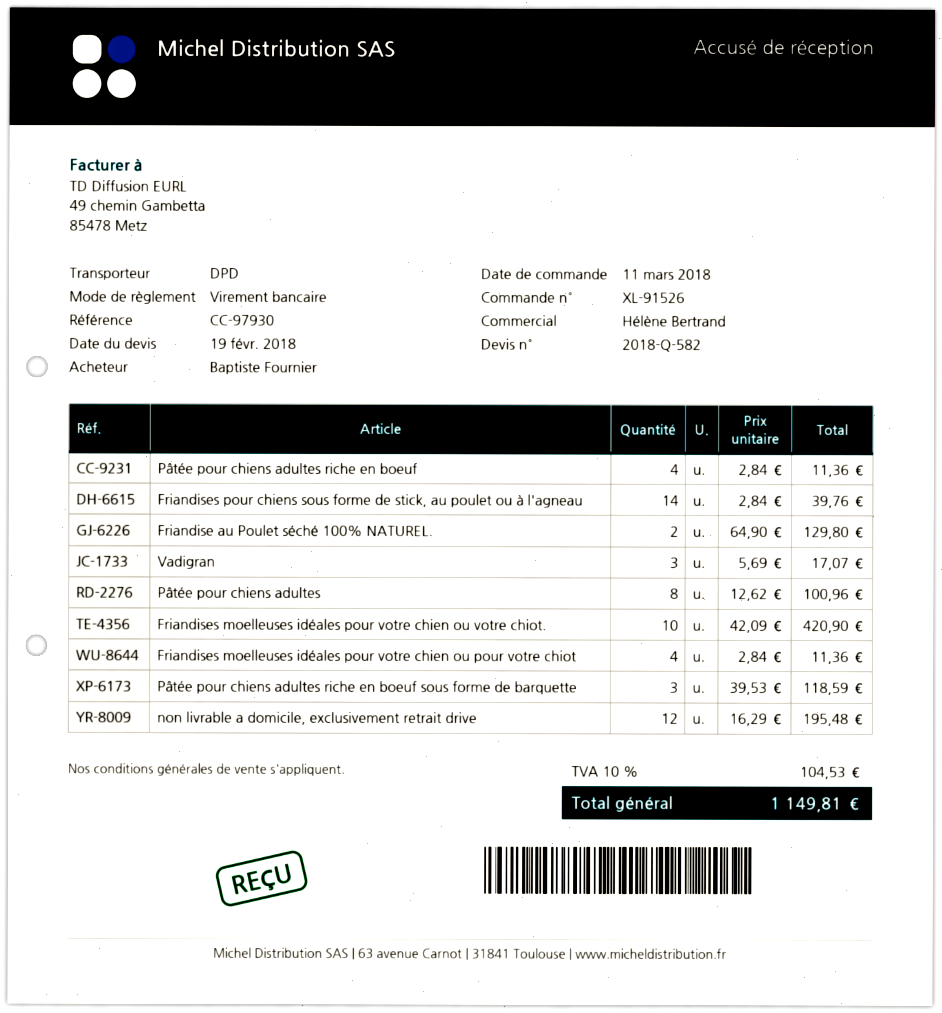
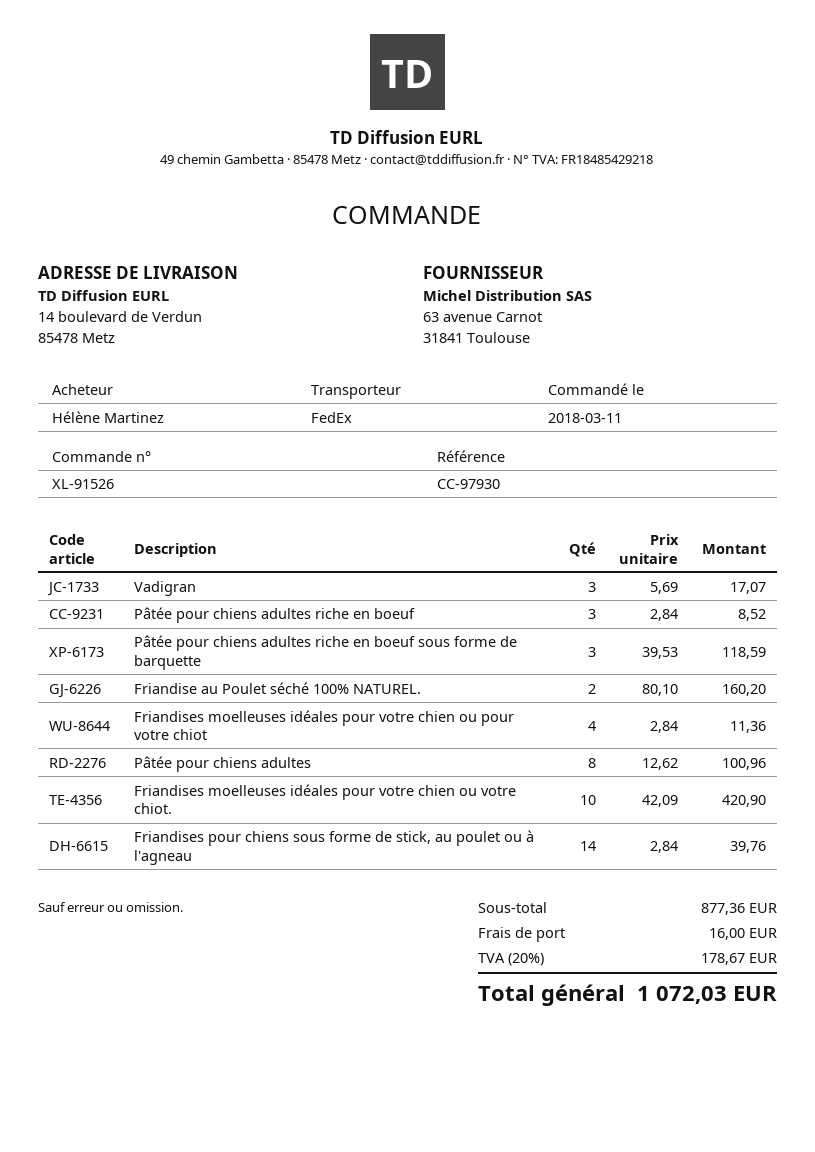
ordered by: Baptiste Fournier -> Hélène Martinez
shipping method: DPD -> FedEx
Pâtée pour chiens adultes riche en boeuf: 4 x 2.84 = 11.36 -> 3 x 2.84 = 8.52
Friandise au Poulet séché 100% NATUREL.: 2 x 64.90 = 129.80 -> 2 x 80.10 = 160.20
non livrable a domicile, exclusivement retrait drive: 12 x 16.29 = 195.48 -> none
shipping: none -> 16.00
tax: 10% = 104.53 -> 20% = 178.67
total: 1149.81 -> 1072.03

